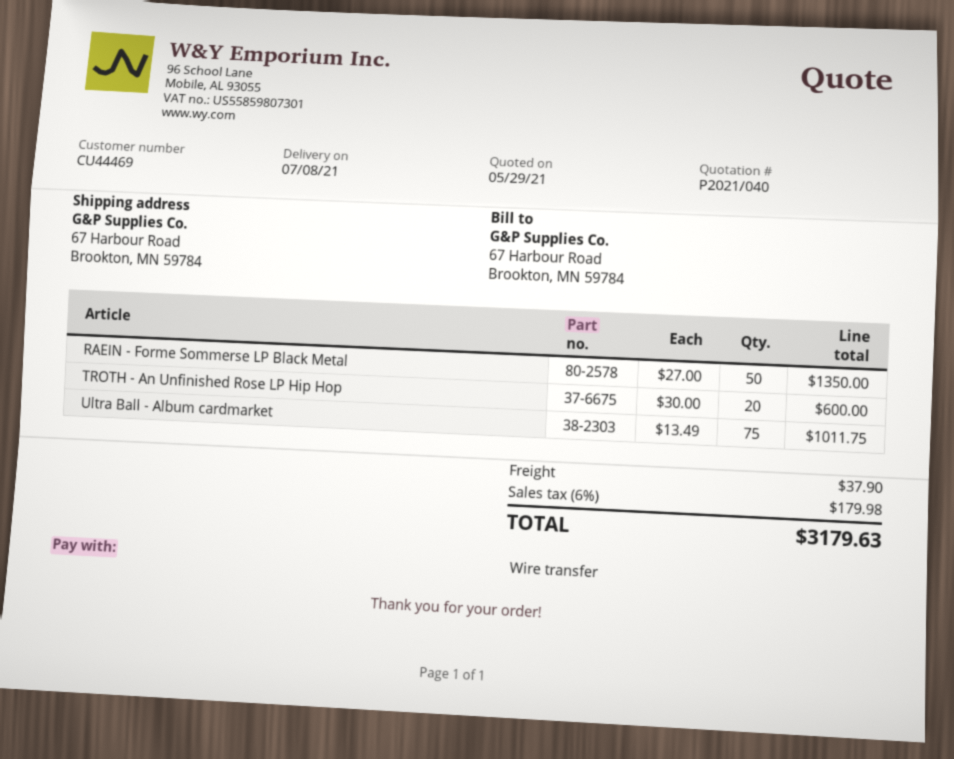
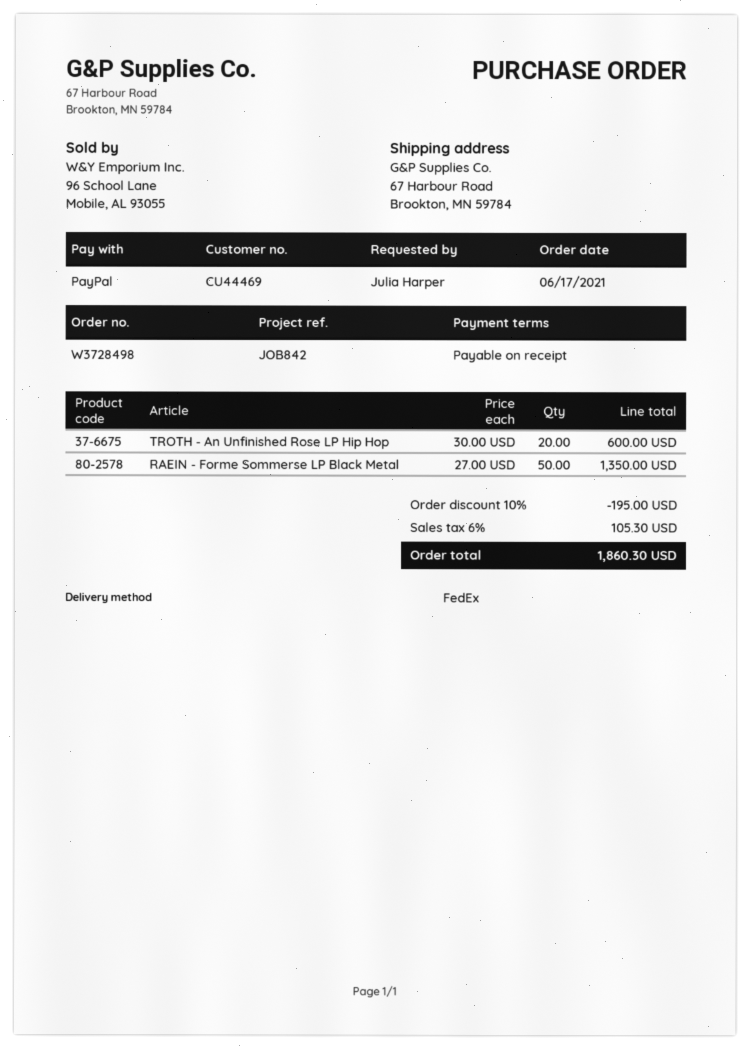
payment method: bank transfer -> PayPal
Ultra Ball - Album cardmarket: 75 x 13.49 = 1011.75 -> none
discount: none -> 10% = 195.00
shipping: 37.90 -> none
tax: 6% = 179.98 -> 6% = 105.30
total: 3179.63 -> 1860.30

